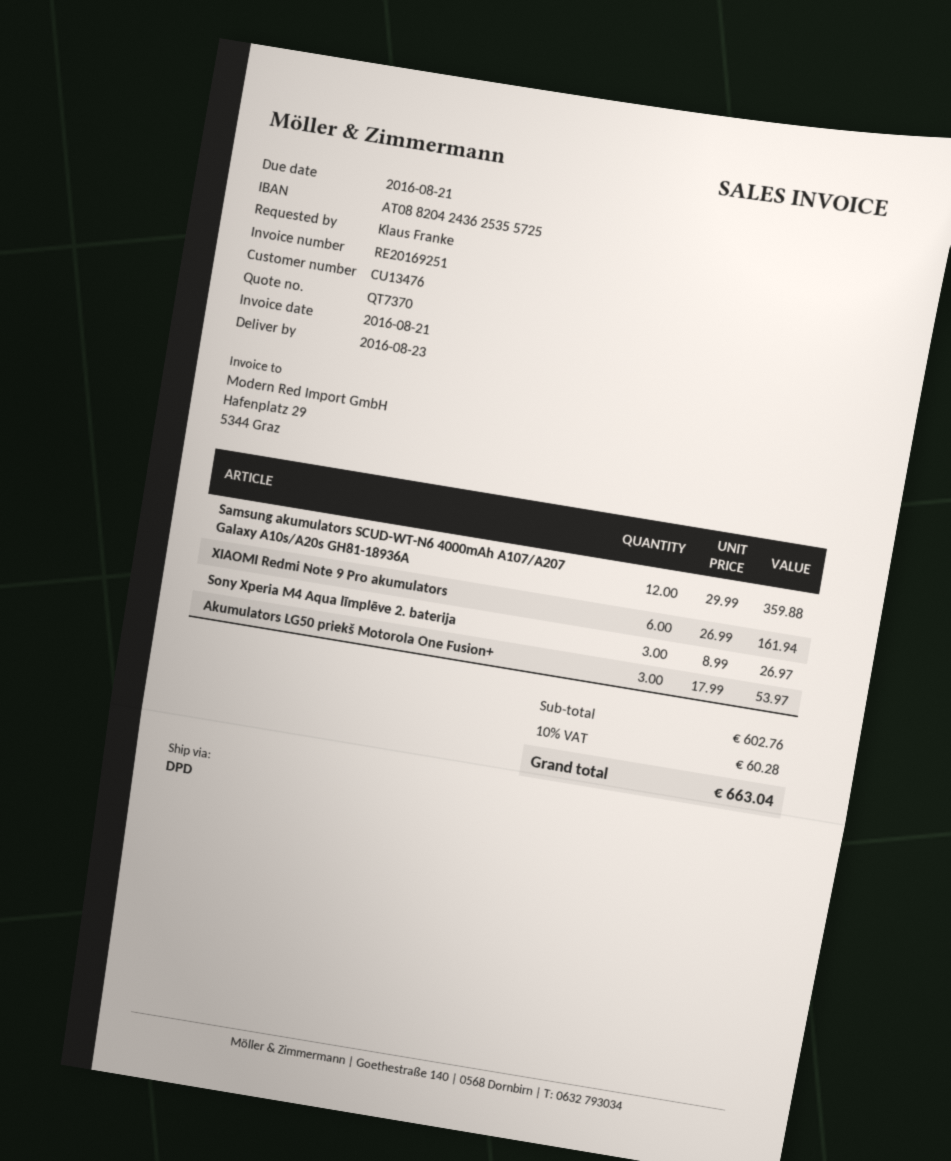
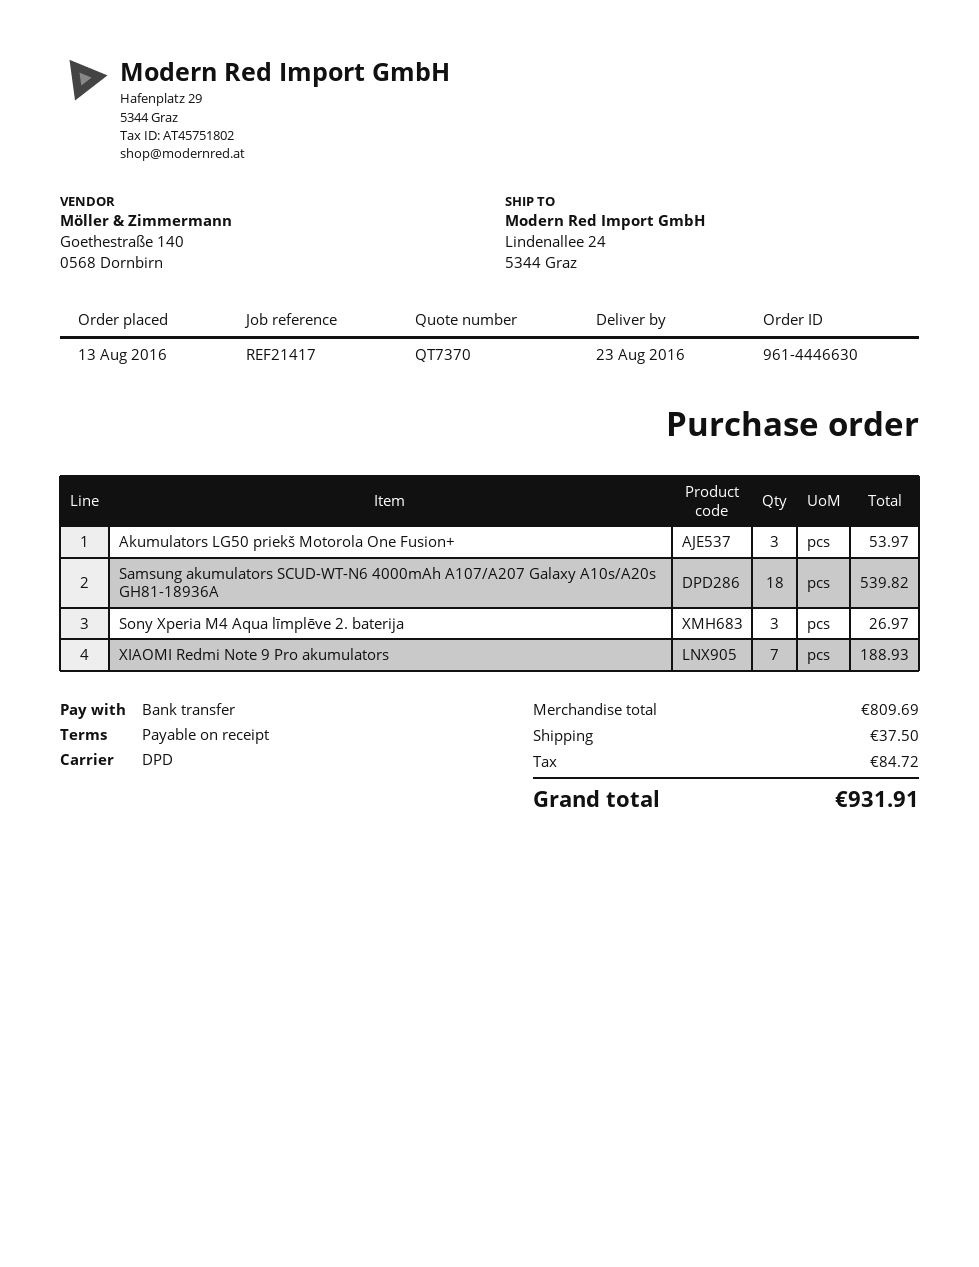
Samsung akumulators SCUD-WT-N6 4000mAh A107/A207 Galaxy A10s/A20s GH81-18936A: 12 for 359.88 -> 18 for 539.82
XIAOMI Redmi Note 9 Pro akumulators: 6 for 161.94 -> 7 for 188.93
subtotal: 602.76 -> 809.69
shipping: none -> 37.50
tax: 60.28 -> 84.72
total: 663.04 -> 931.91

